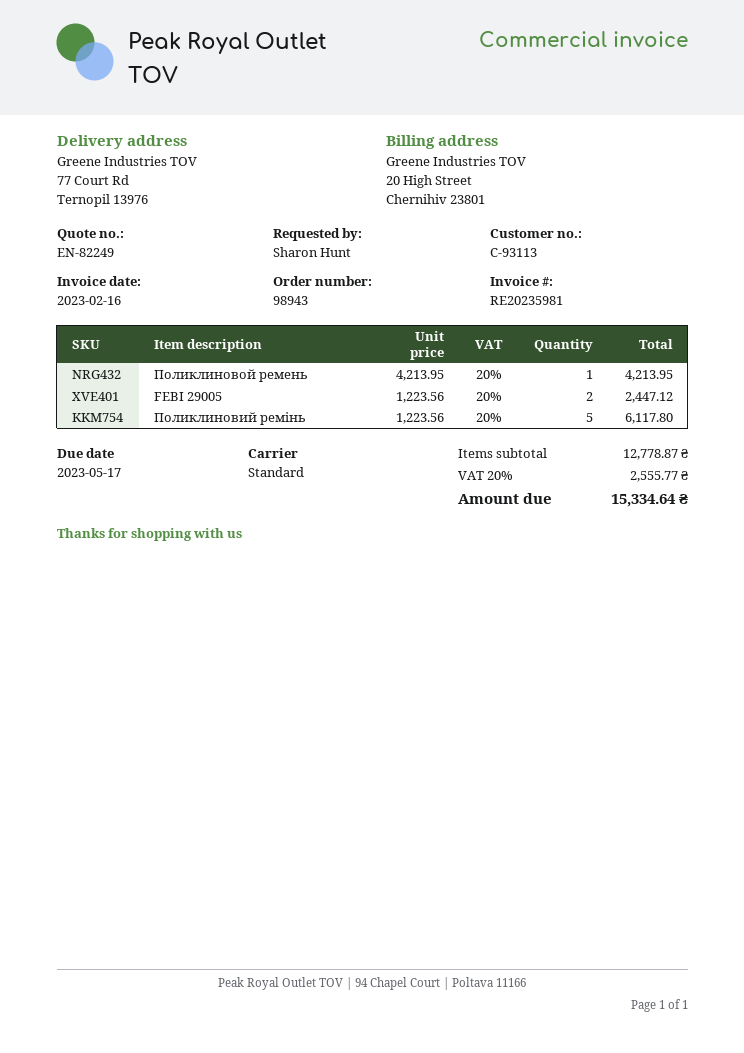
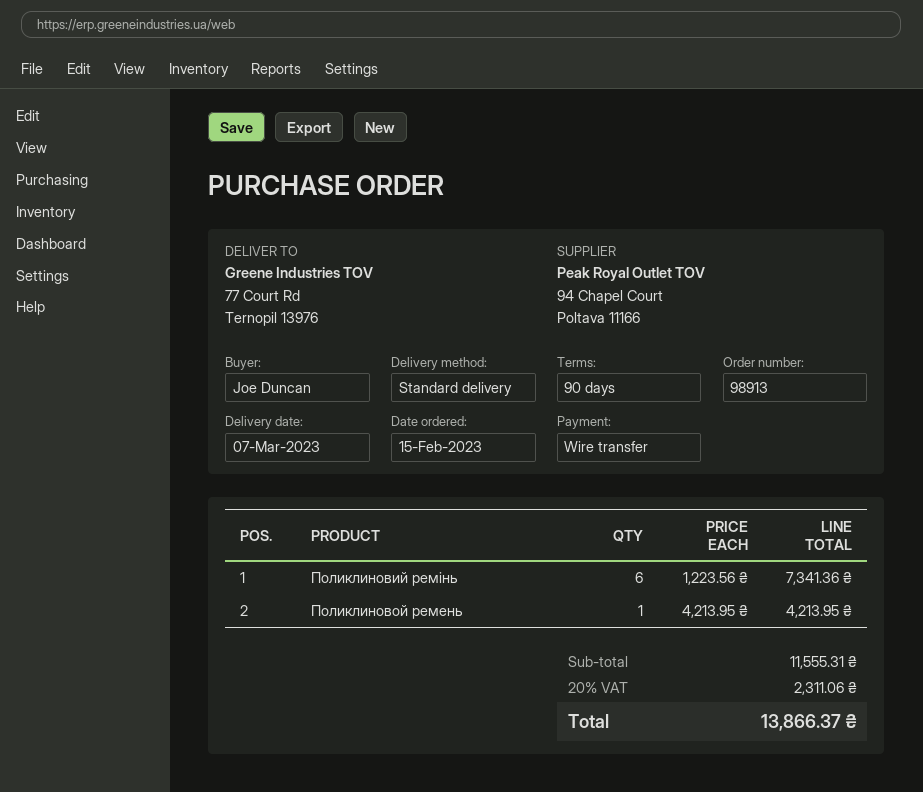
order number: 98943 -> 98913
ordered by: Sharon Hunt -> Joe Duncan
FEBI 29005: 2 x 1223.56 = 2447.12 -> none
Поликлиновий ремінь: 5 x 1223.56 = 6117.80 -> 6 x 1223.56 = 7341.36
subtotal: 12778.87 -> 11555.31
tax: 20% = 2555.77 -> 20% = 2311.06
total: 15334.64 -> 13866.37

